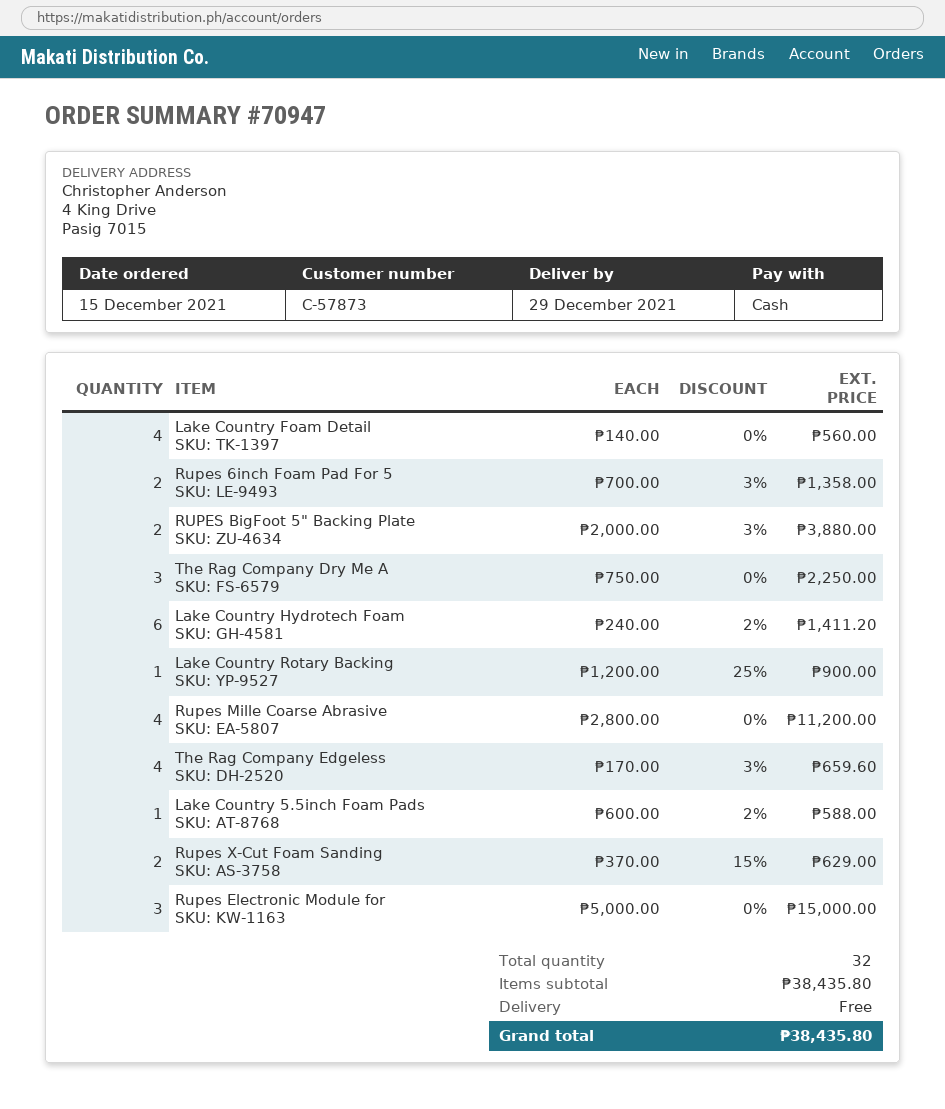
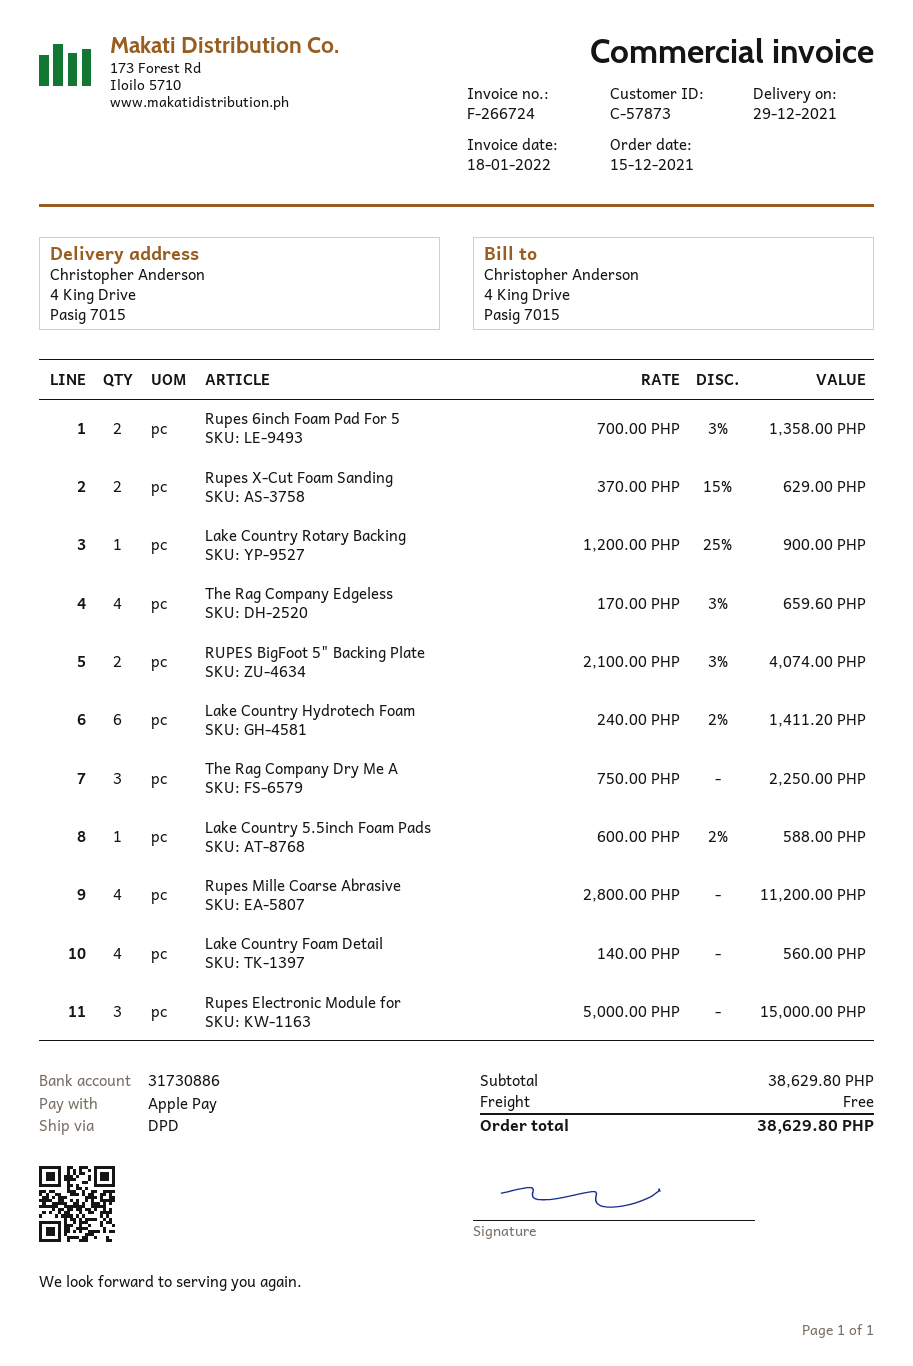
payment method: cash -> Apple Pay
RUPES BigFoot 5" Backing Plate: 2 x 2000.00 - 3% = 3880.00 -> 2 x 2100.00 - 3% = 4074.00
subtotal: 38435.80 -> 38629.80
total: 38435.80 -> 38629.80

